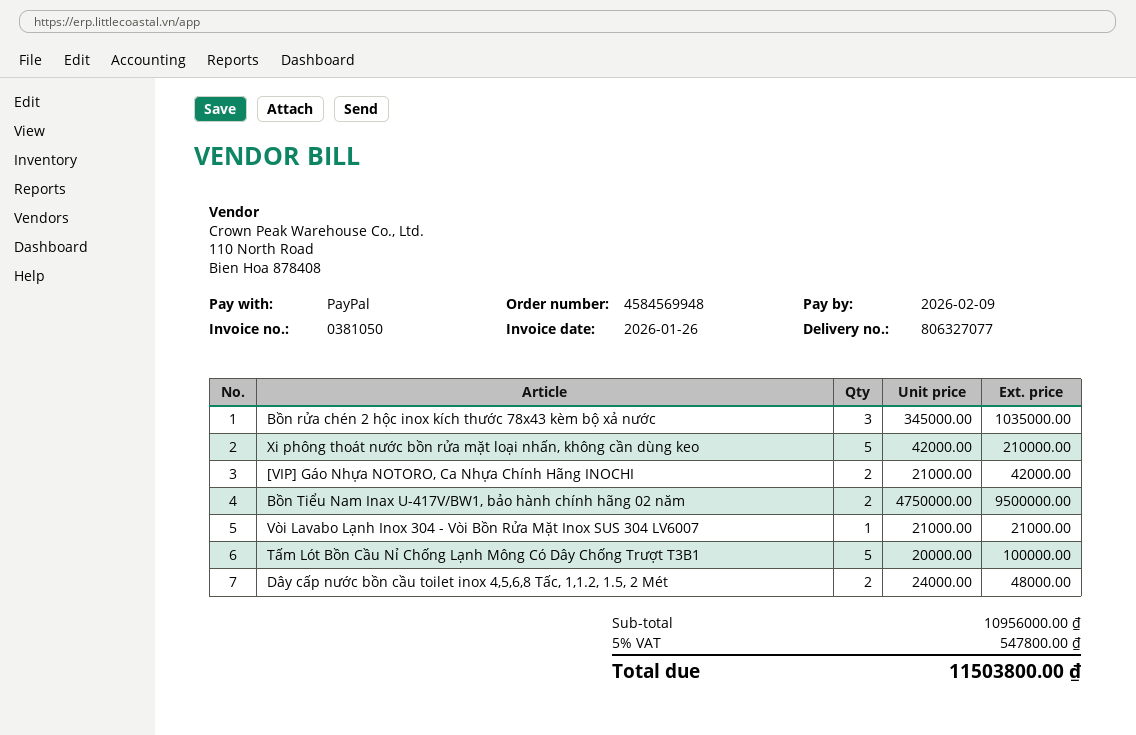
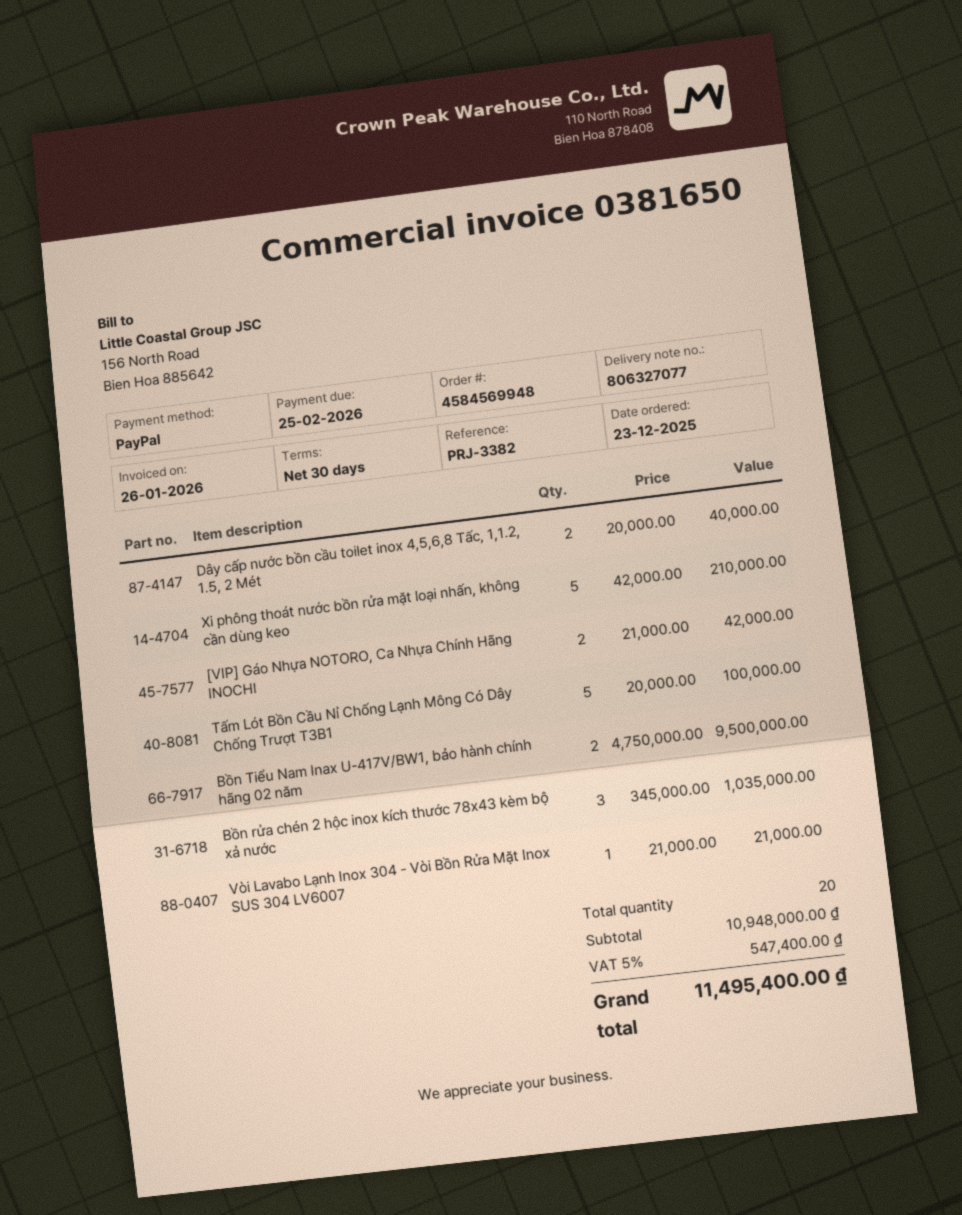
invoice number: 0381050 -> 0381650
due date: 2026-02-09 -> 2026-02-25
Dây cấp nước bồn cầu toilet inox 4,5,6,8 Tấc, 1,1.2, 1.5, 2 Mét: 2 x 24000.00 = 48000.00 -> 2 x 20000.00 = 40000.00
subtotal: 10956000.00 -> 10948000.00
tax: 5% = 547800.00 -> 5% = 547400.00
total: 11503800.00 -> 11495400.00

